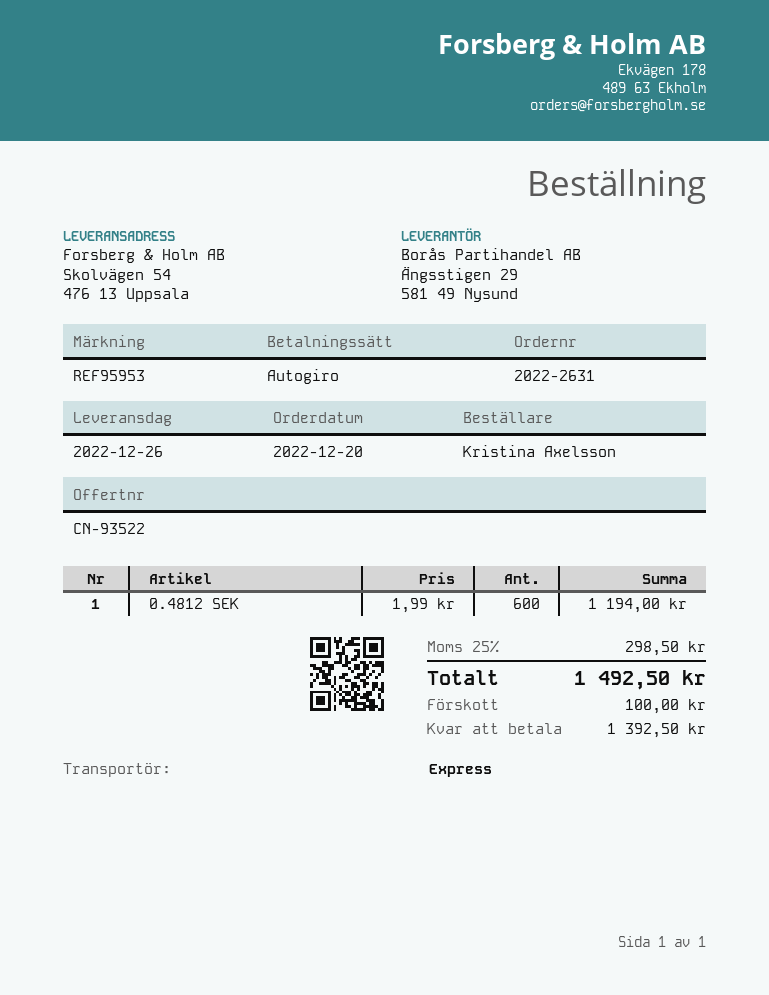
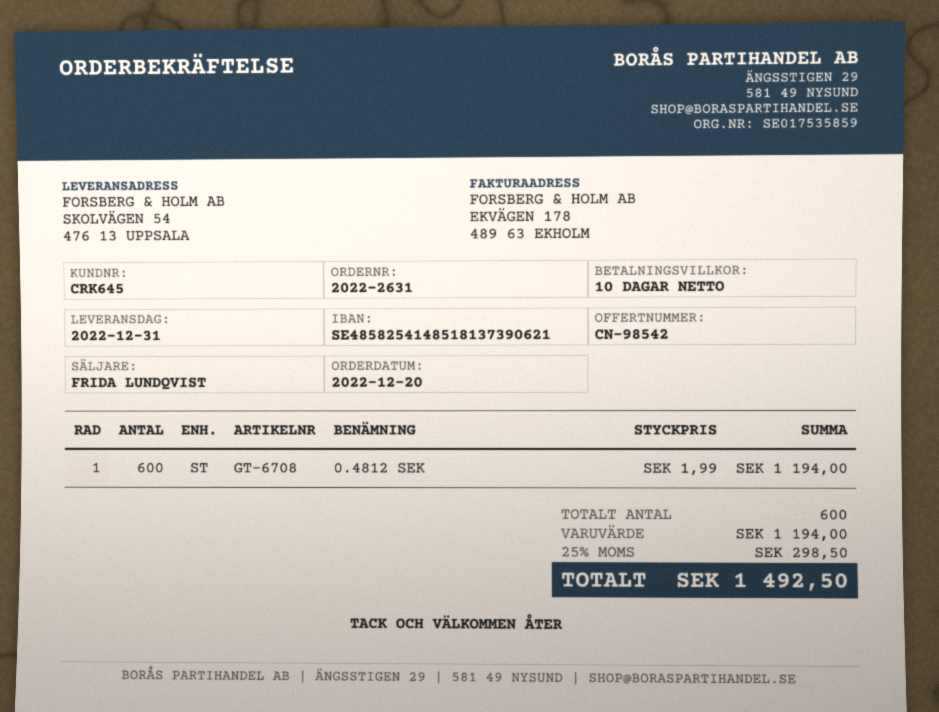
quote number: CN-93522 -> CN-98542
delivery date: 2022-12-26 -> 2022-12-31

